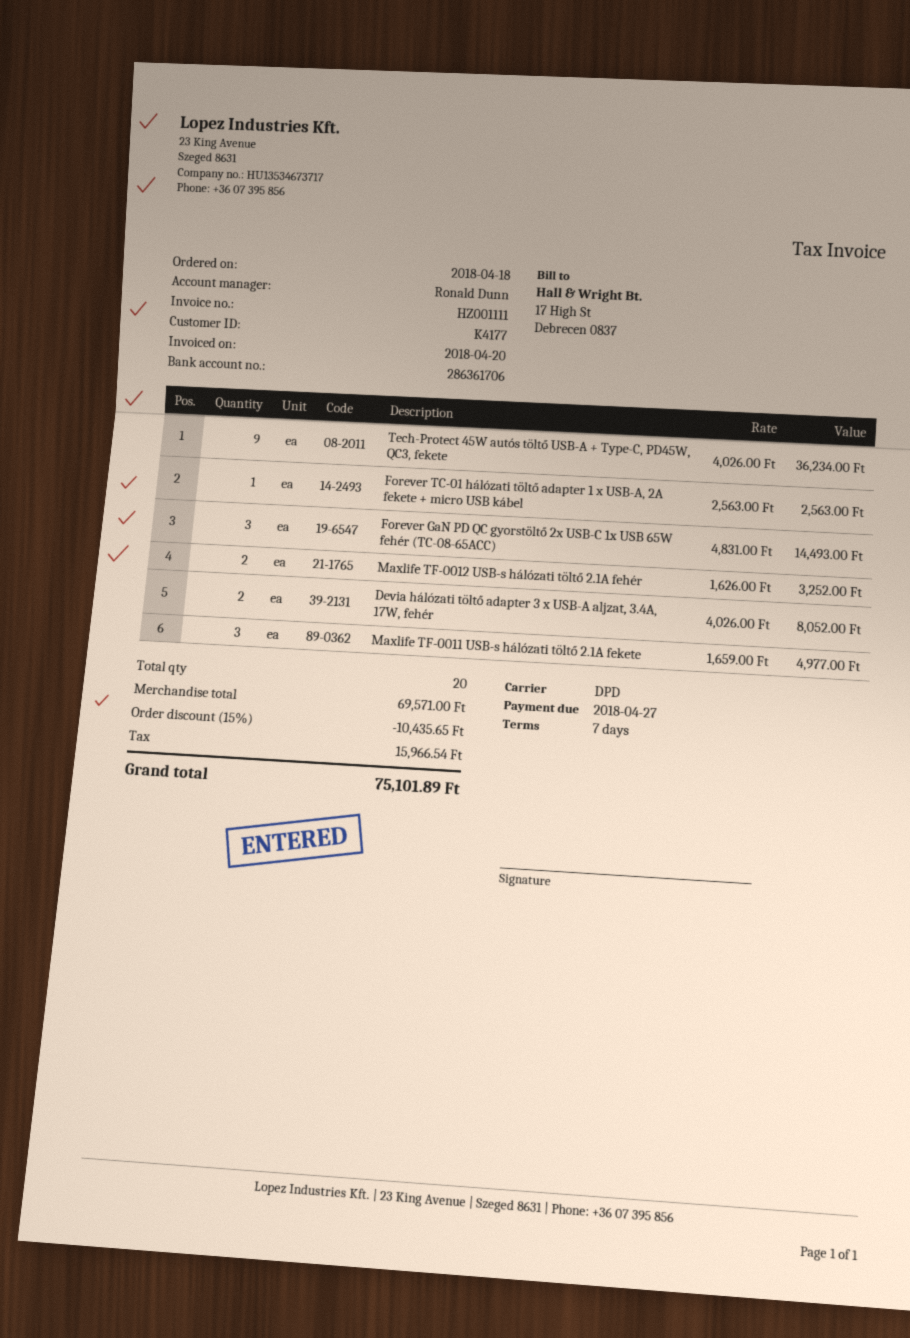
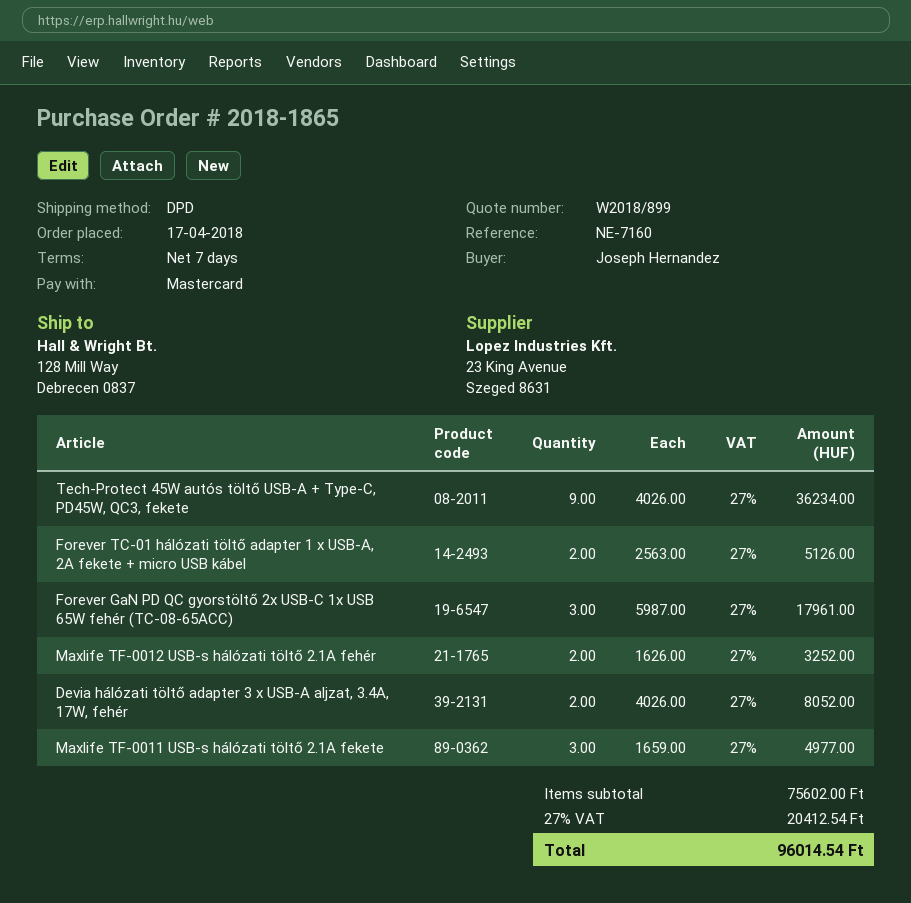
order date: 2018-04-18 -> 2018-04-17
Forever TC-01 hálózati töltő adapter 1 x USB-A, 2A fekete + micro USB kábel: 1 x 2563.00 = 2563.00 -> 2 x 2563.00 = 5126.00
Forever GaN PD QC gyorstöltő 2x USB-C 1x USB 65W fehér (TC-08-65ACC): 3 x 4831.00 = 14493.00 -> 3 x 5987.00 = 17961.00
subtotal: 69571.00 -> 75602.00
discount: 15% = 10435.65 -> none
tax: 15966.54 -> 20412.54
total: 75101.89 -> 96014.54

